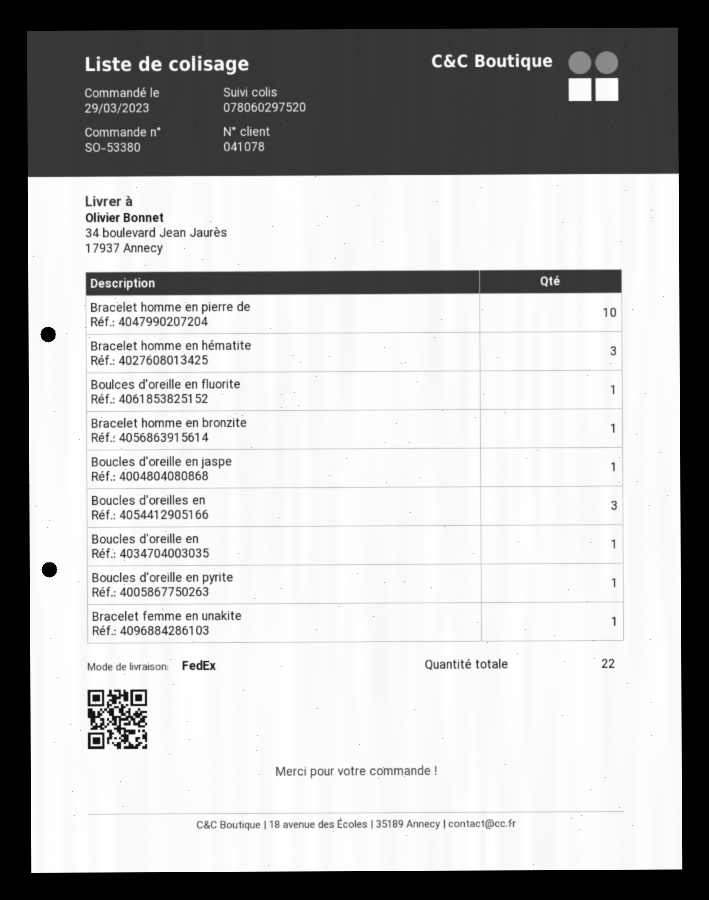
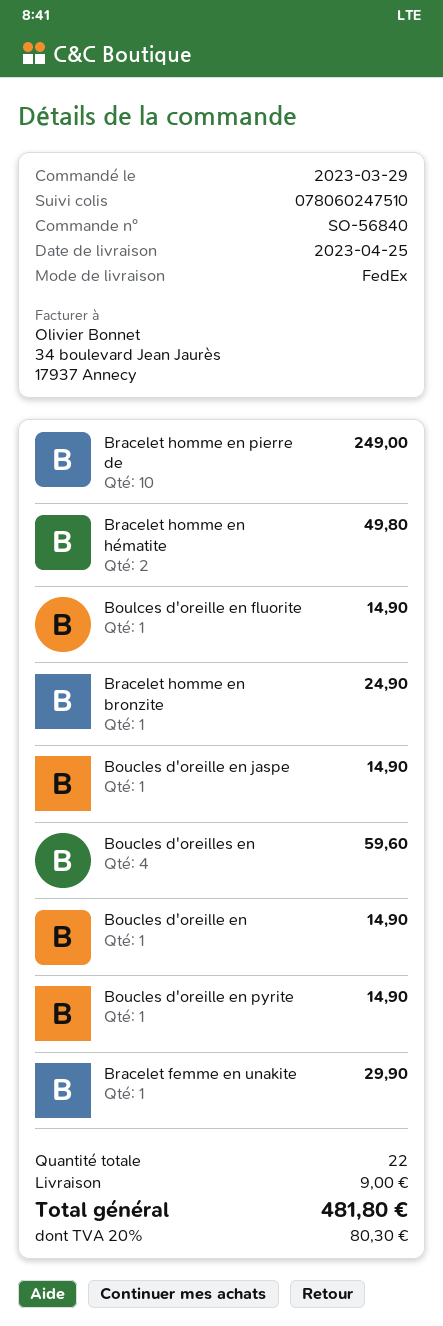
order number: SO-53380 -> SO-56840
tracking number: 078060297520 -> 078060247510
Bracelet homme en hématite: 3 -> 2
Boucles d'oreilles en: 3 -> 4

